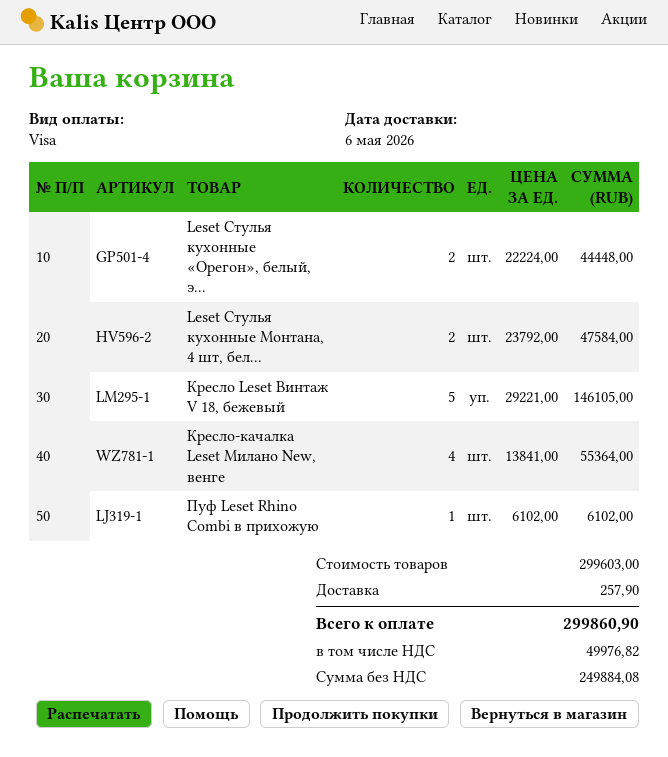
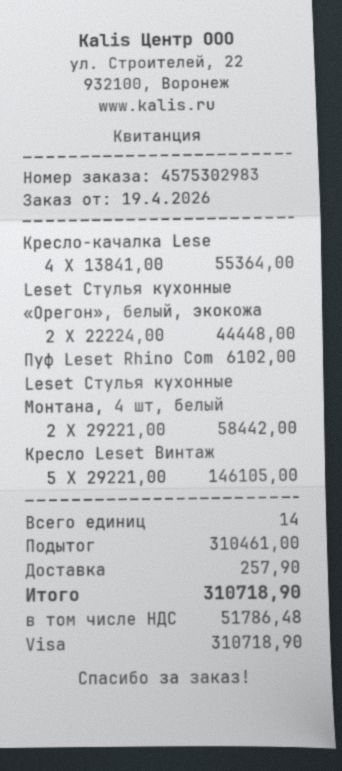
Leset Стулья кухонные Монтана, 4 шт, бел...: 2 x 23792.00 = 47584.00 -> 2 x 29221.00 = 58442.00
subtotal: 299603.00 -> 310461.00
tax: 49976.82 -> 51786.48
total: 299860.90 -> 310718.90

